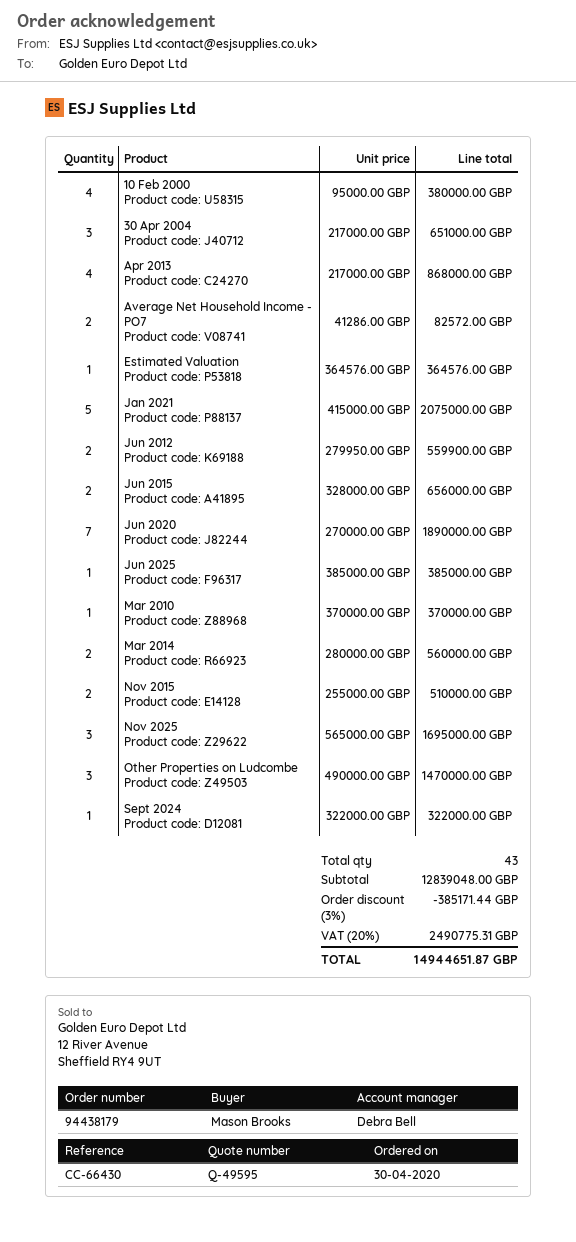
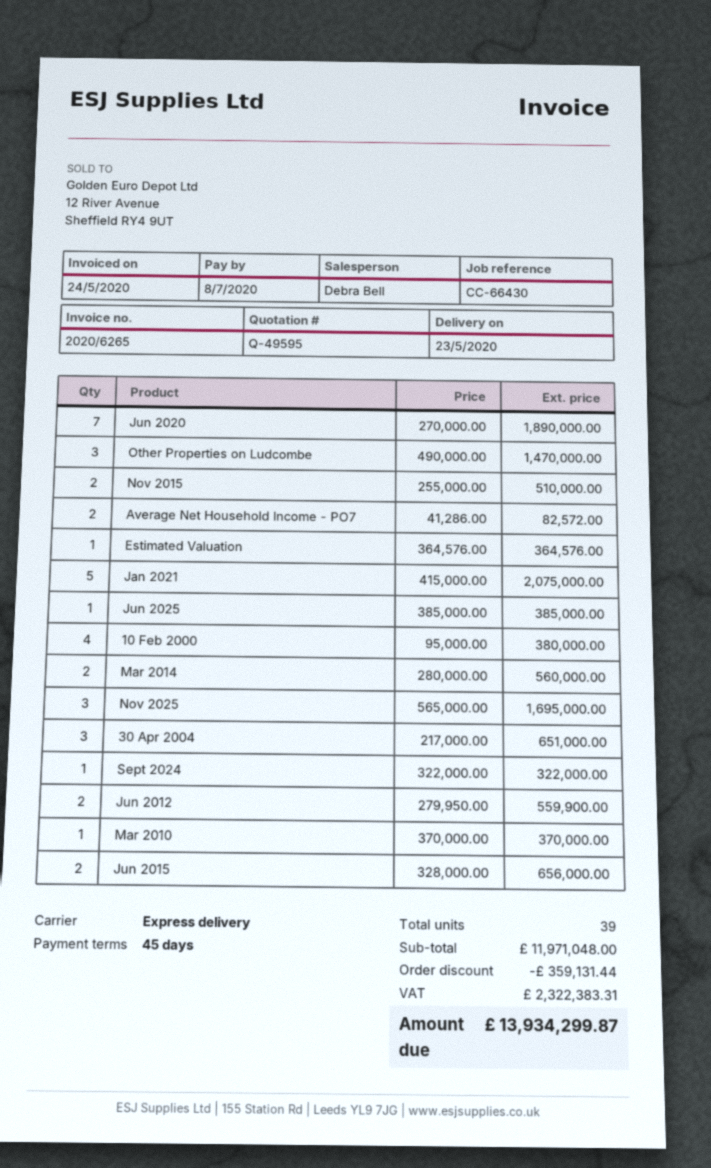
Apr 2013: 4 x 217000.00 = 868000.00 -> none
total quantity: 43 -> 39
subtotal: 12839048.00 -> 11971048.00
discount: 385171.44 -> 359131.44
tax: 2490775.31 -> 2322383.31
total: 14944651.87 -> 13934299.87

